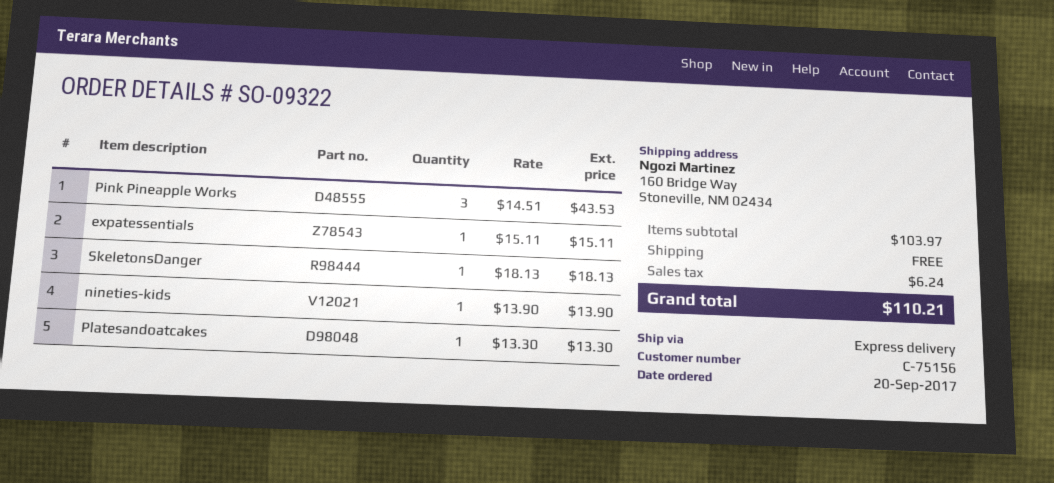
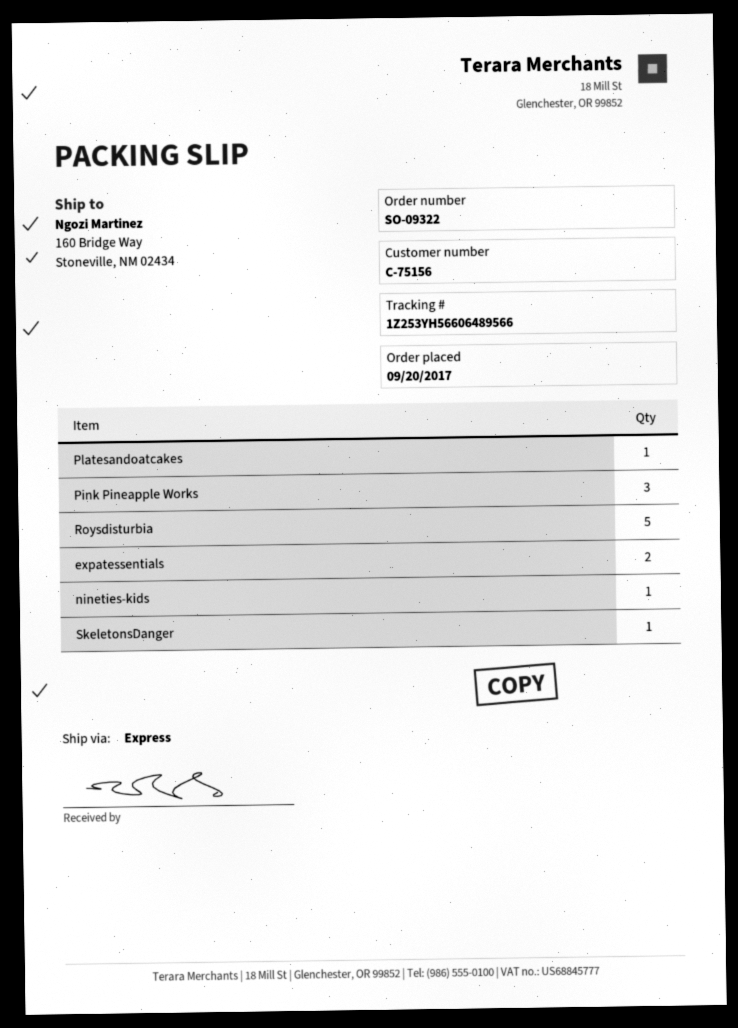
expatessentials: 1 -> 2
Roysdisturbia: none -> 5

